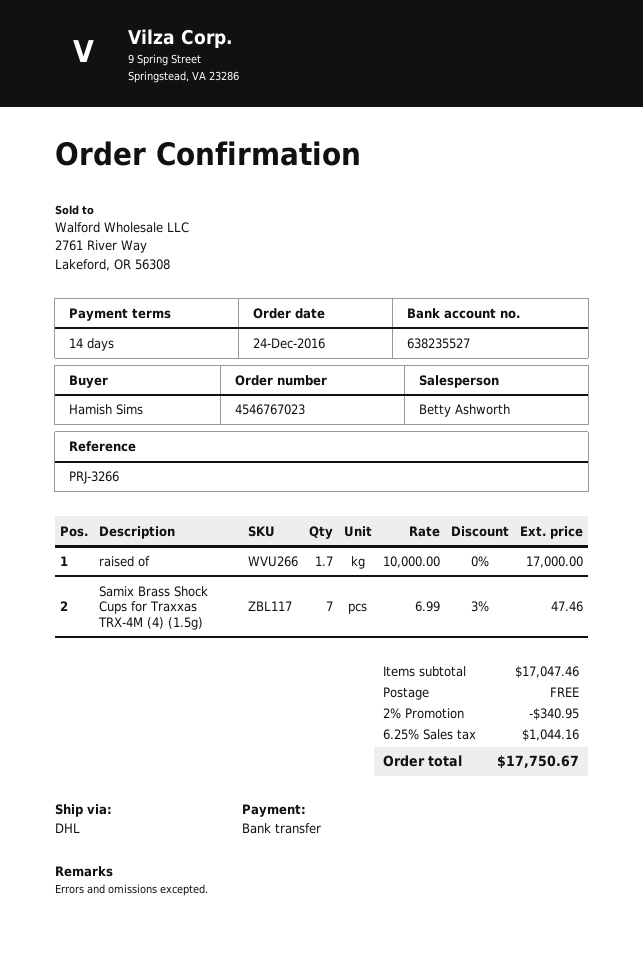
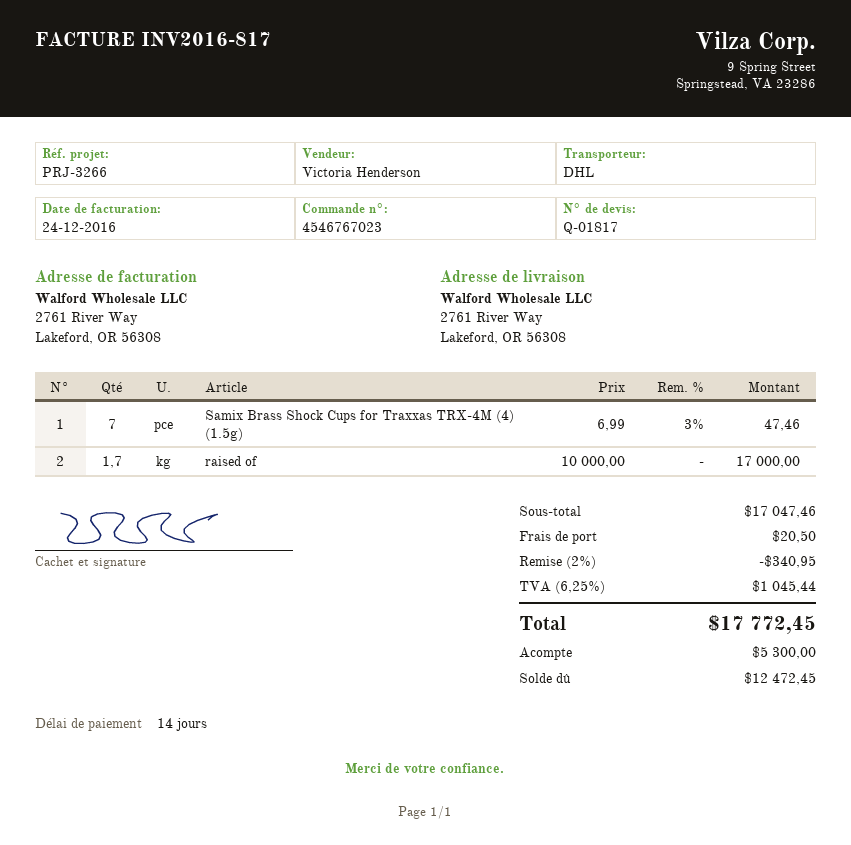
sales rep: Betty Ashworth -> Victoria Henderson
shipping: 0.00 -> 20.50
tax: 6.25% = 1044.16 -> 6.25% = 1045.44
total: 17750.67 -> 17772.45

